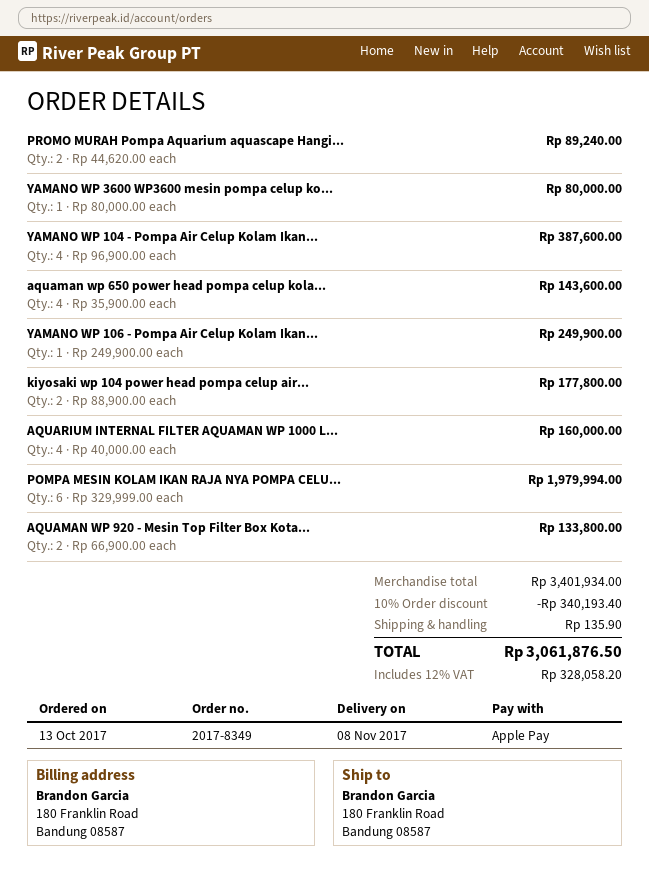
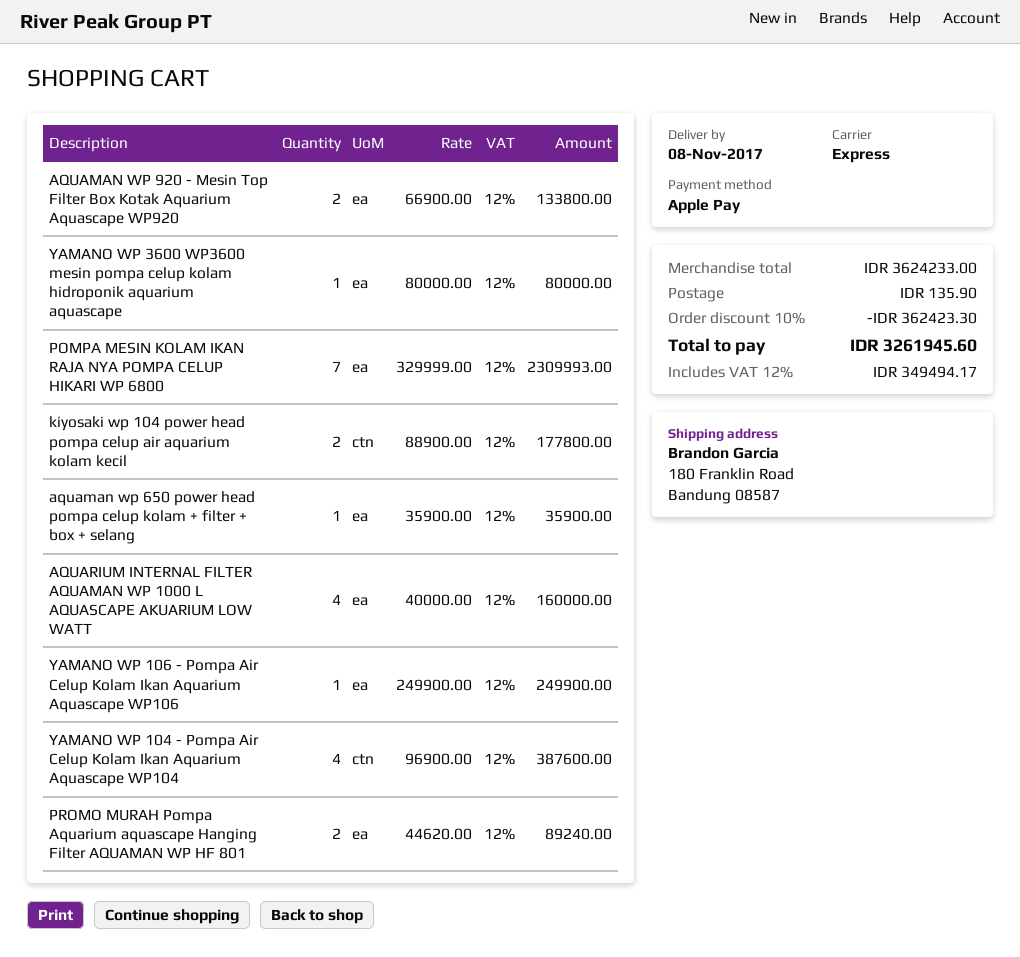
aquaman wp 650 power head pompa celup kola...: 4 x 35900.00 = 143600.00 -> 1 x 35900.00 = 35900.00
POMPA MESIN KOLAM IKAN RAJA NYA POMPA CELU...: 6 x 329999.00 = 1979994.00 -> 7 x 329999.00 = 2309993.00
subtotal: 3401934.00 -> 3624233.00
discount: 10% = 340193.40 -> 10% = 362423.30
tax: 12% = 328058.20 -> 12% = 349494.17
total: 3061876.50 -> 3261945.60

